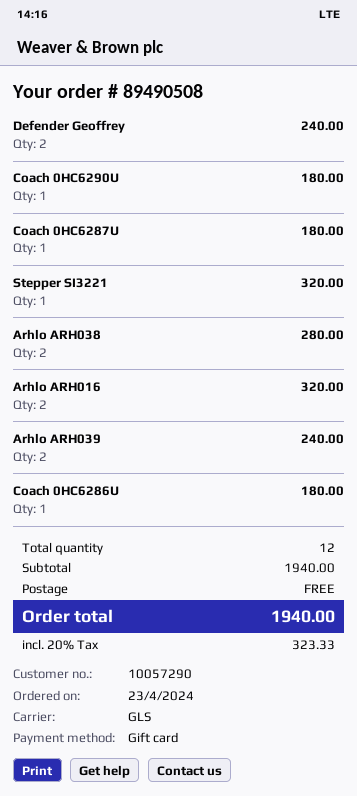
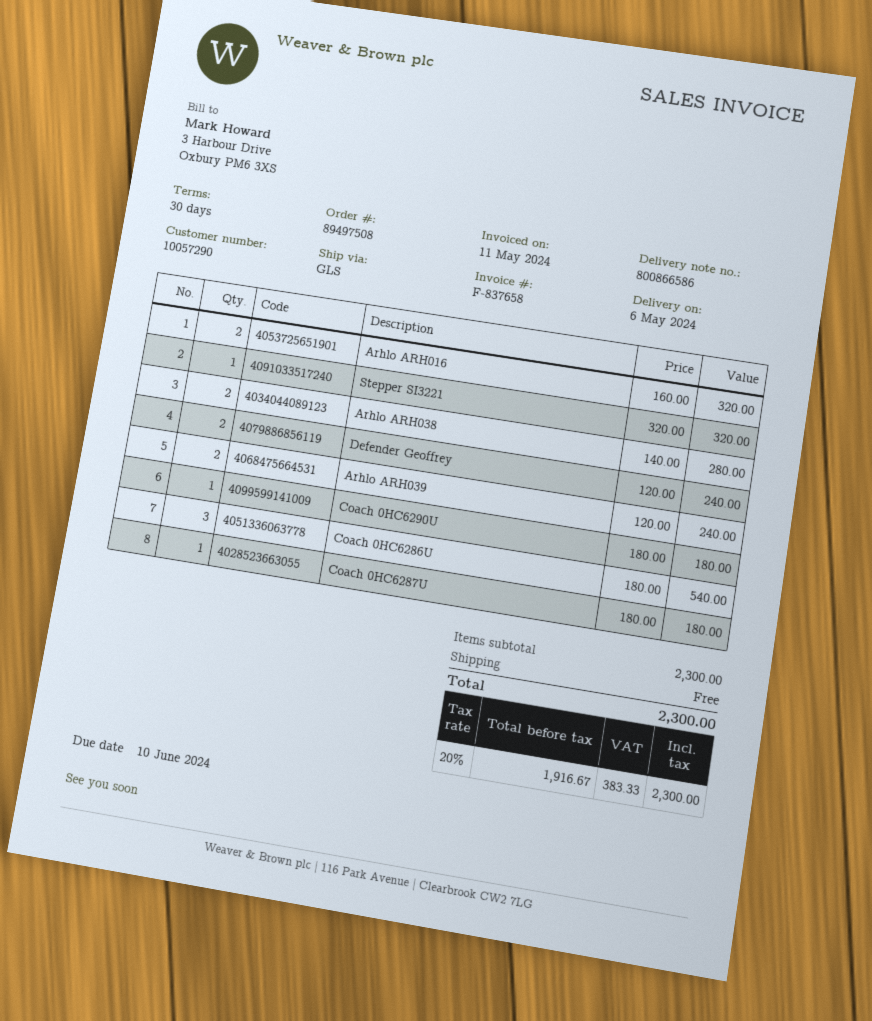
order number: 89490508 -> 89497508
Coach 0HC6286U: 1 for 180.00 -> 3 for 540.00
subtotal: 1940.00 -> 2300.00
tax: 20% = 323.33 -> 20% = 383.33
total: 1940.00 -> 2300.00

